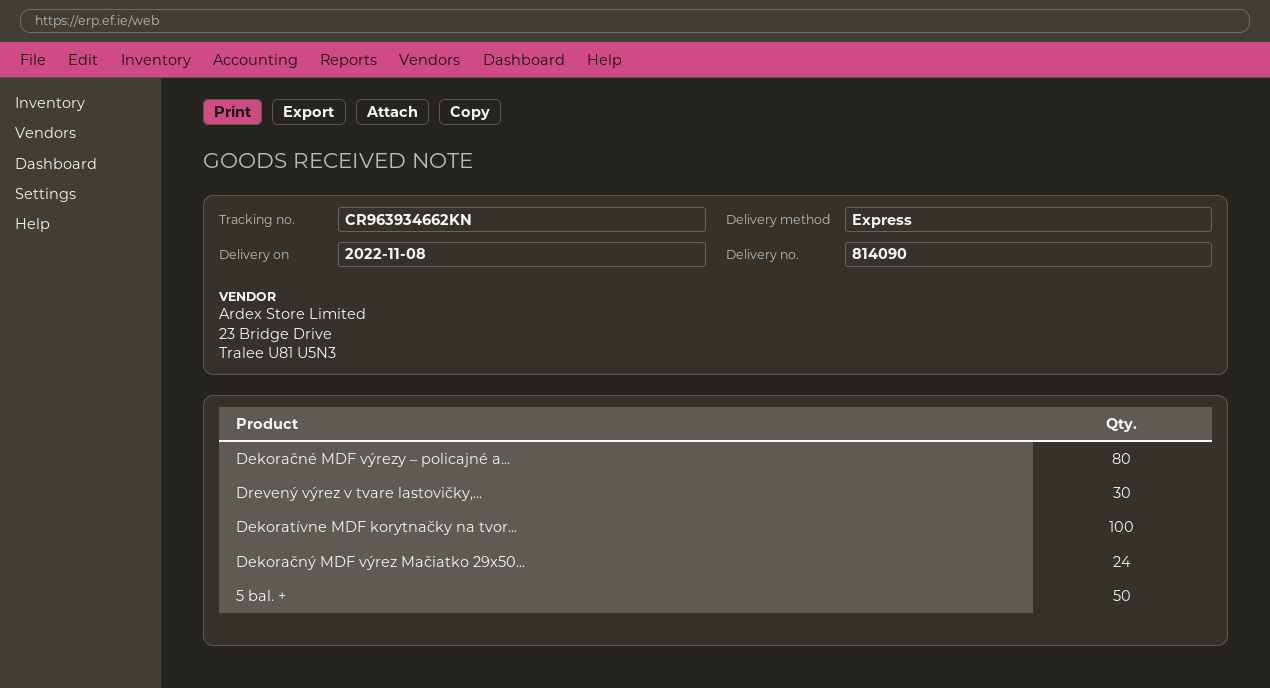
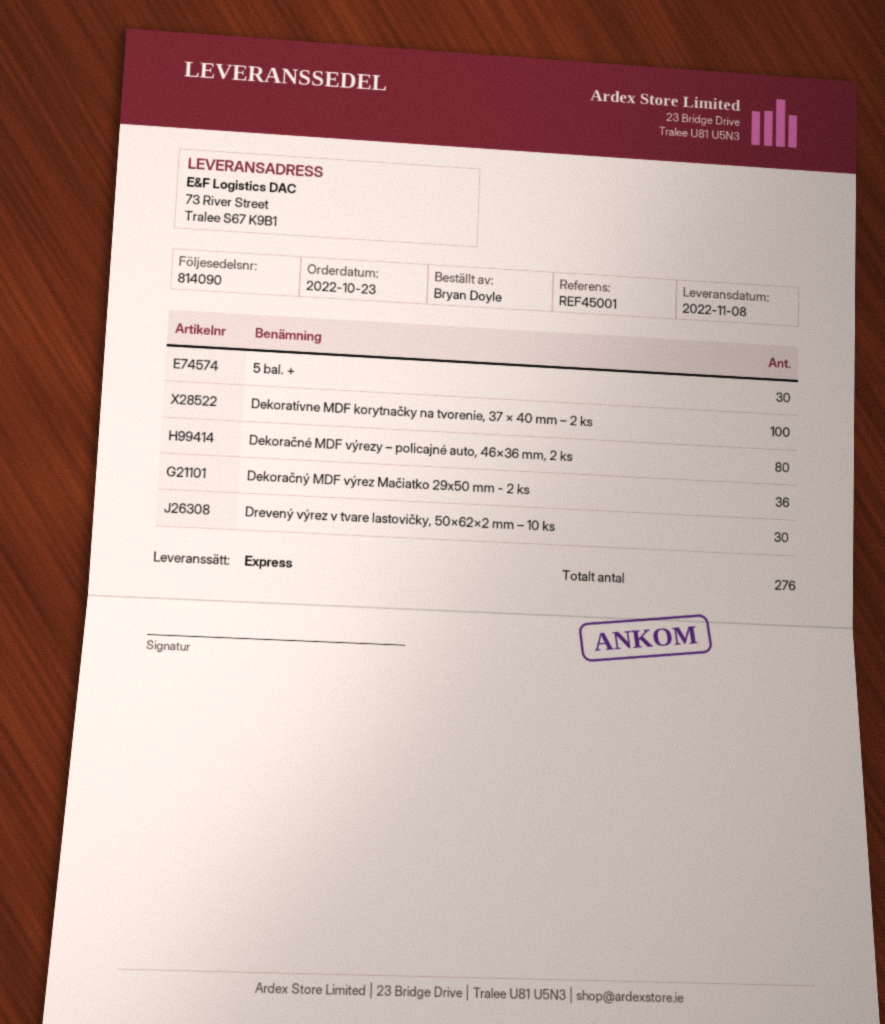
Dekoračný MDF výrez Mačiatko 29x50...: 24 -> 36
5 bal. +: 50 -> 30

